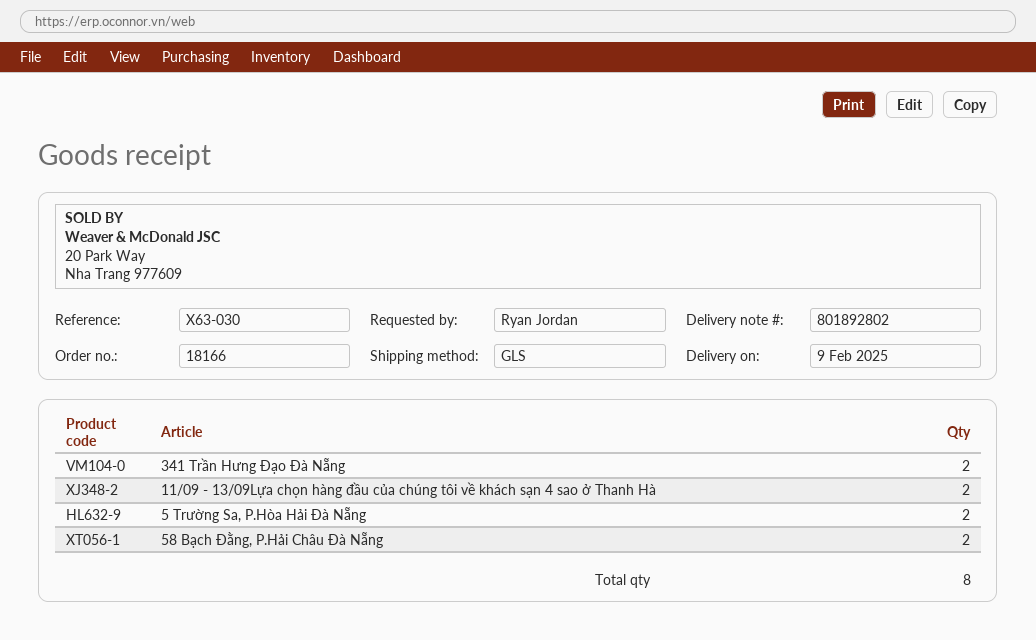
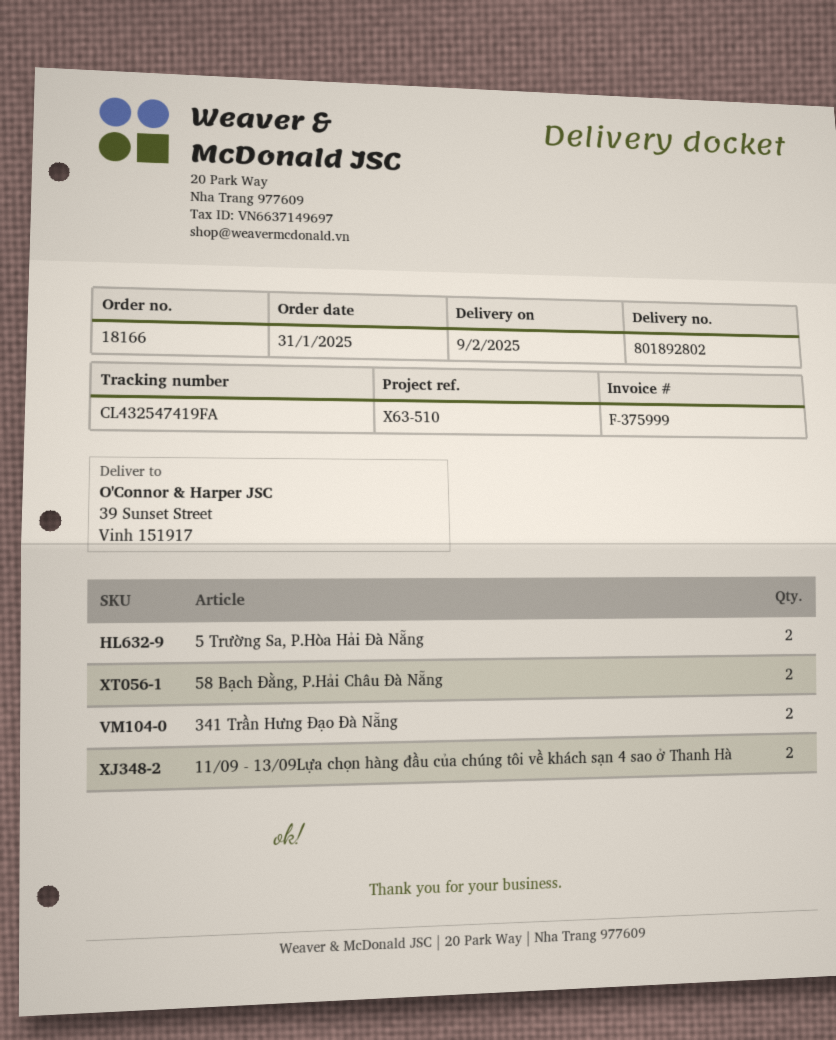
reference: X63-030 -> X63-510

